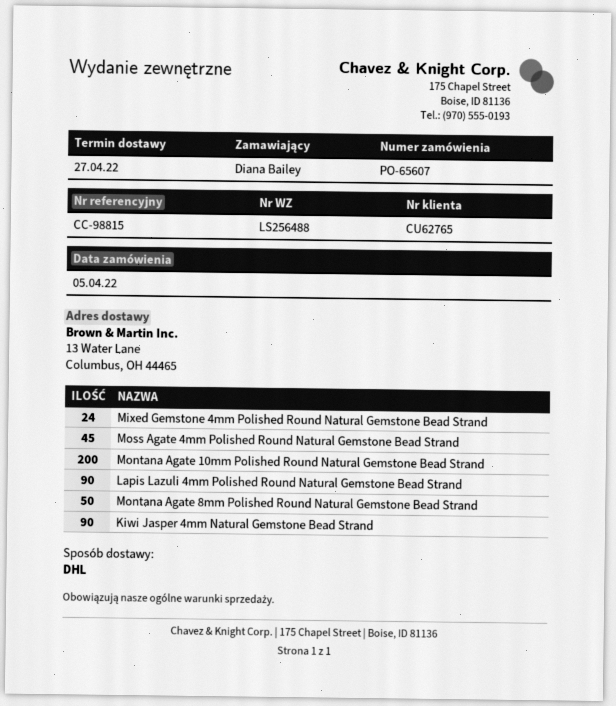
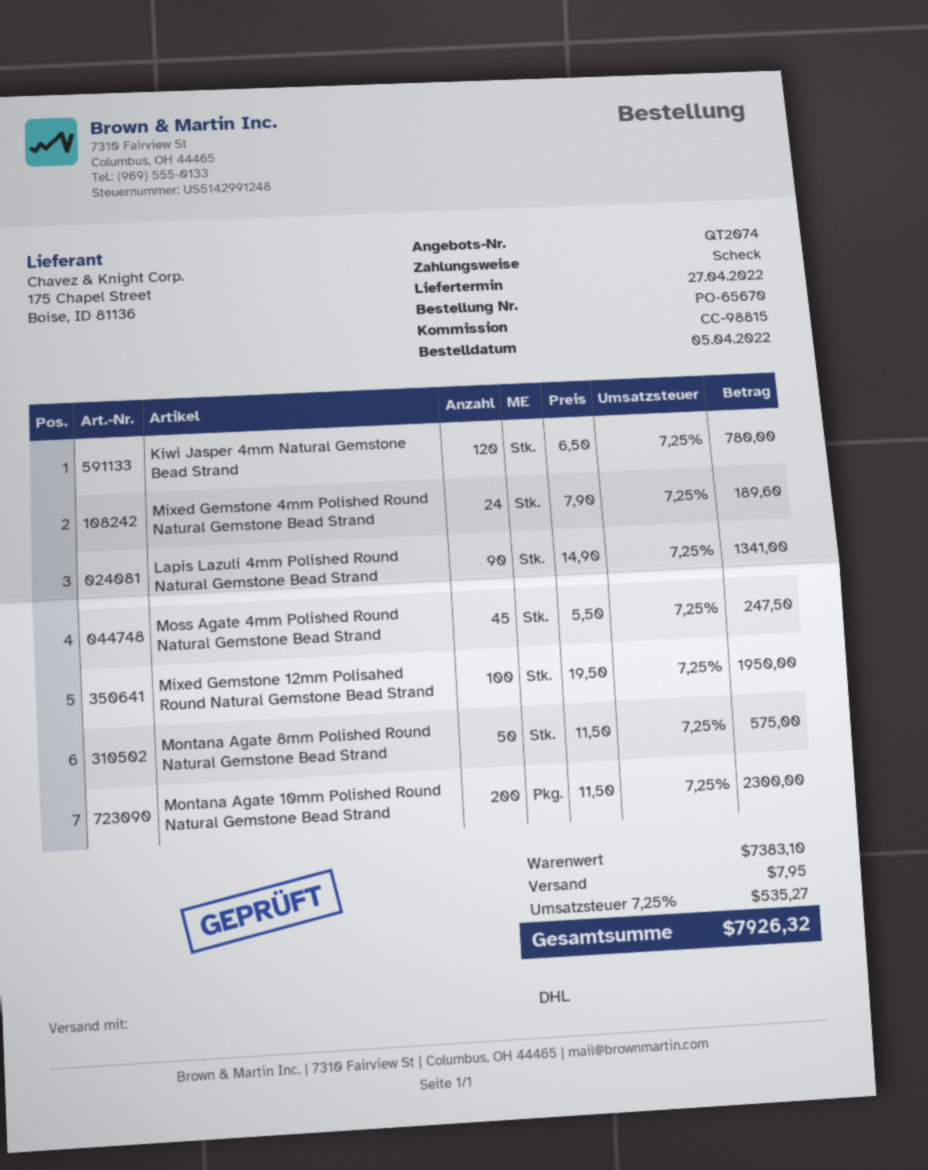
order number: PO-65607 -> PO-65670
Kiwi Jasper 4mm Natural Gemstone Bead Strand: 90 -> 120
Mixed Gemstone 12mm Polisahed Round Natural Gemstone Bead Strand: none -> 100

